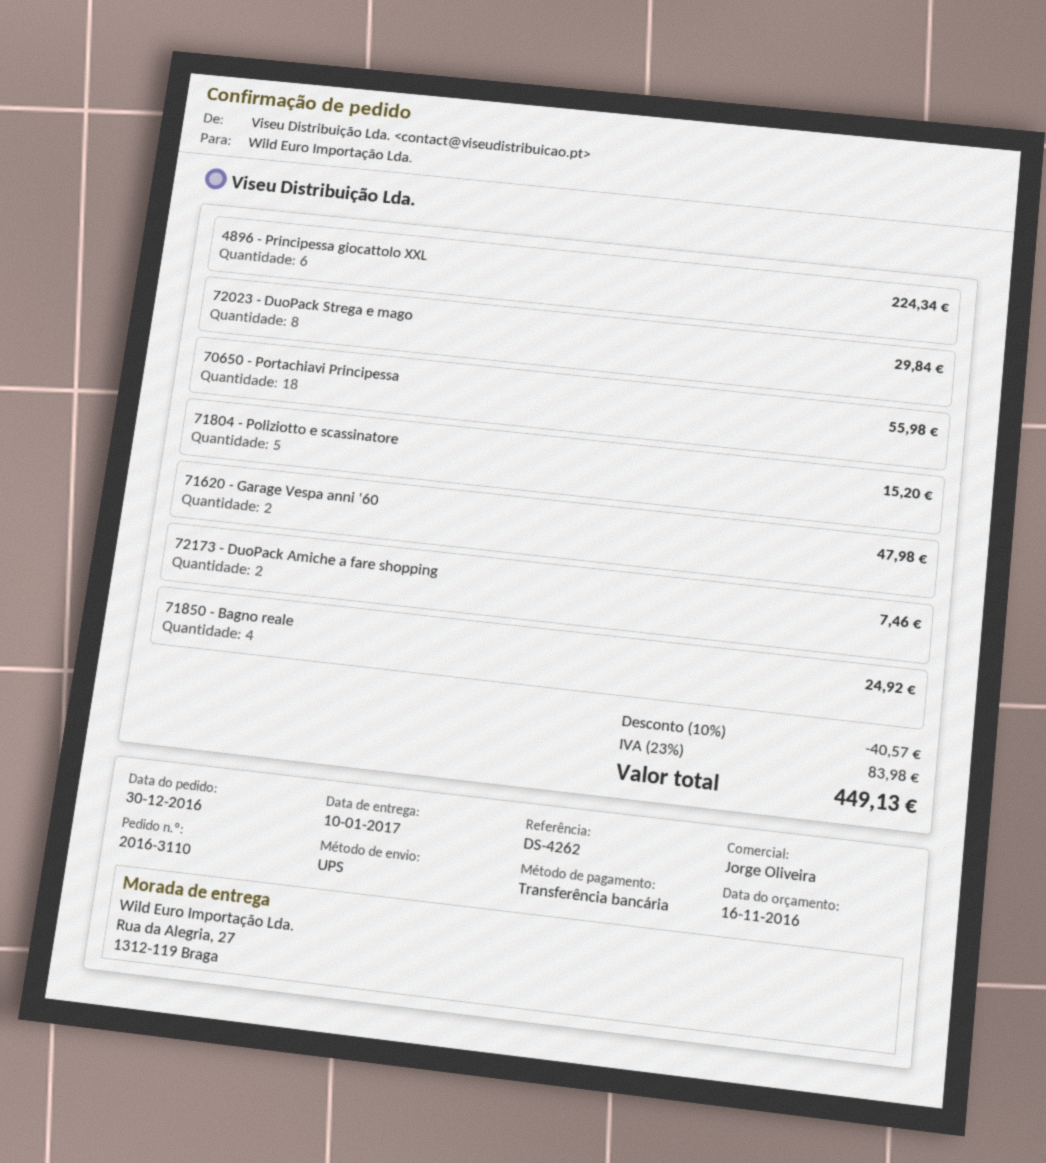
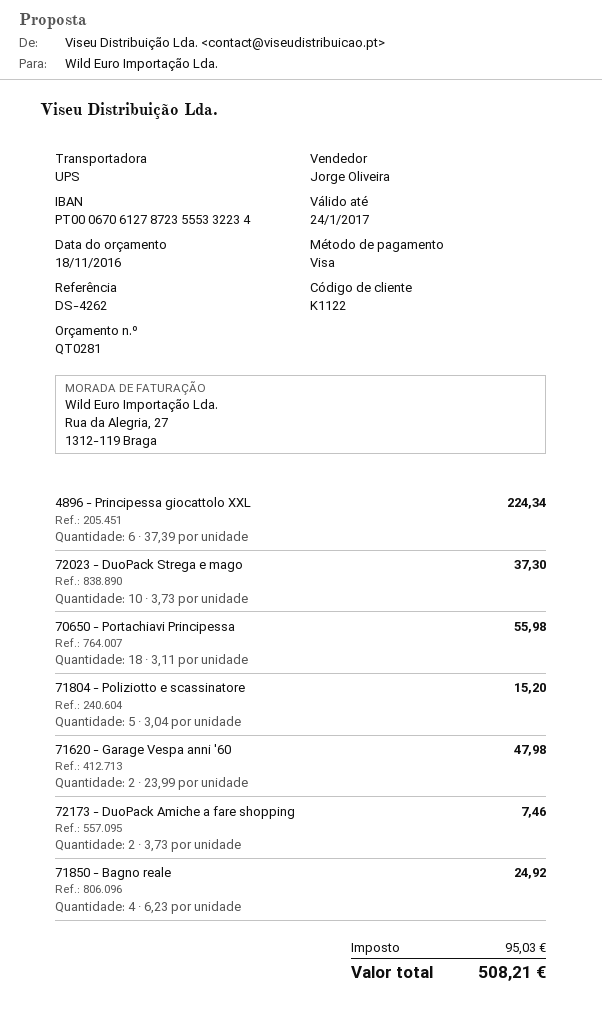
quote date: 2016-11-16 -> 2016-11-18
payment method: bank transfer -> Visa
72023 - DuoPack Strega e mago: 8 for 29.84 -> 10 for 37.30
discount: 10% = 40.57 -> none
tax: 83.98 -> 95.03
total: 449.13 -> 508.21

